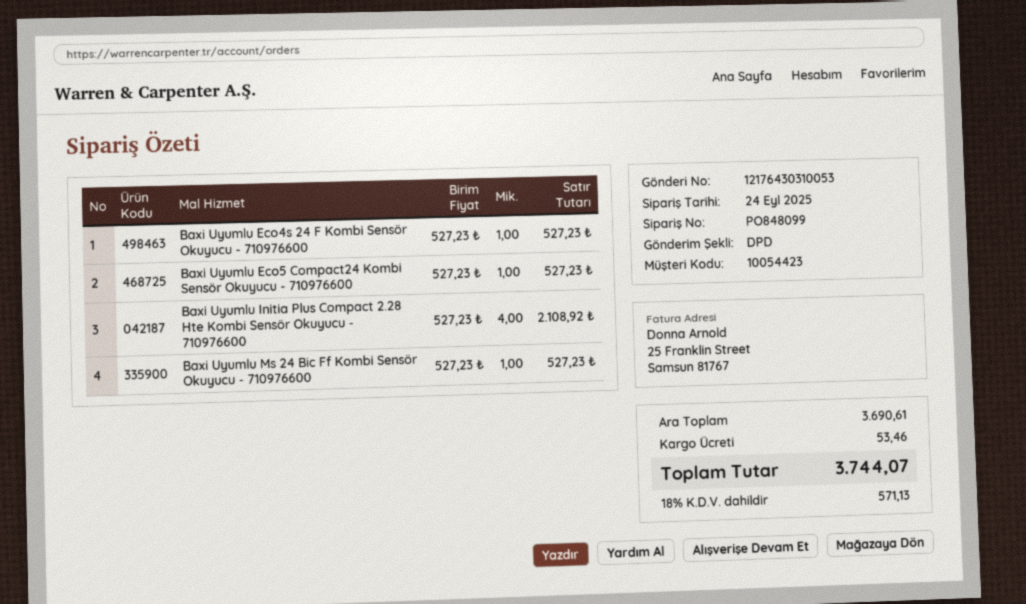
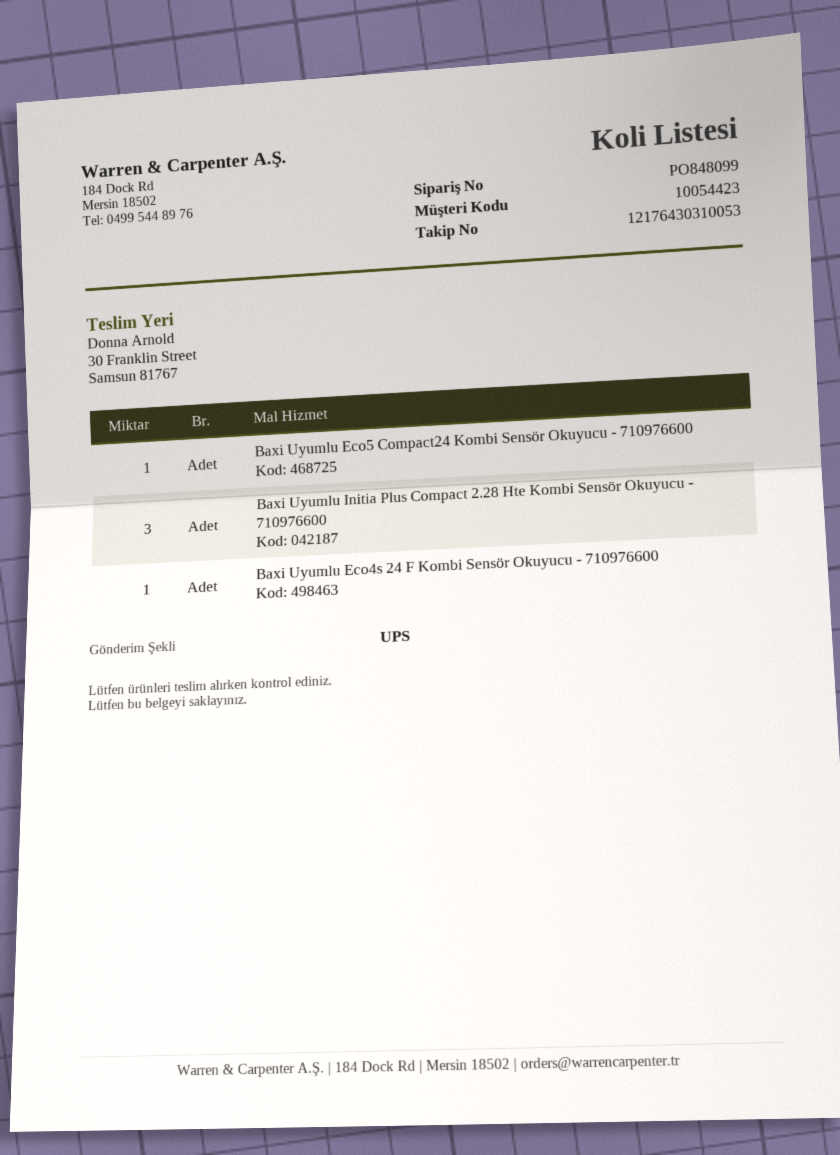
shipping method: DPD -> UPS
Baxi Uyumlu Initia Plus Compact 2.28 Hte Kombi Sensör Okuyucu - 710976600: 4 -> 3
Baxi Uyumlu Ms 24 Bic Ff Kombi Sensör Okuyucu - 710976600: 1 -> none

